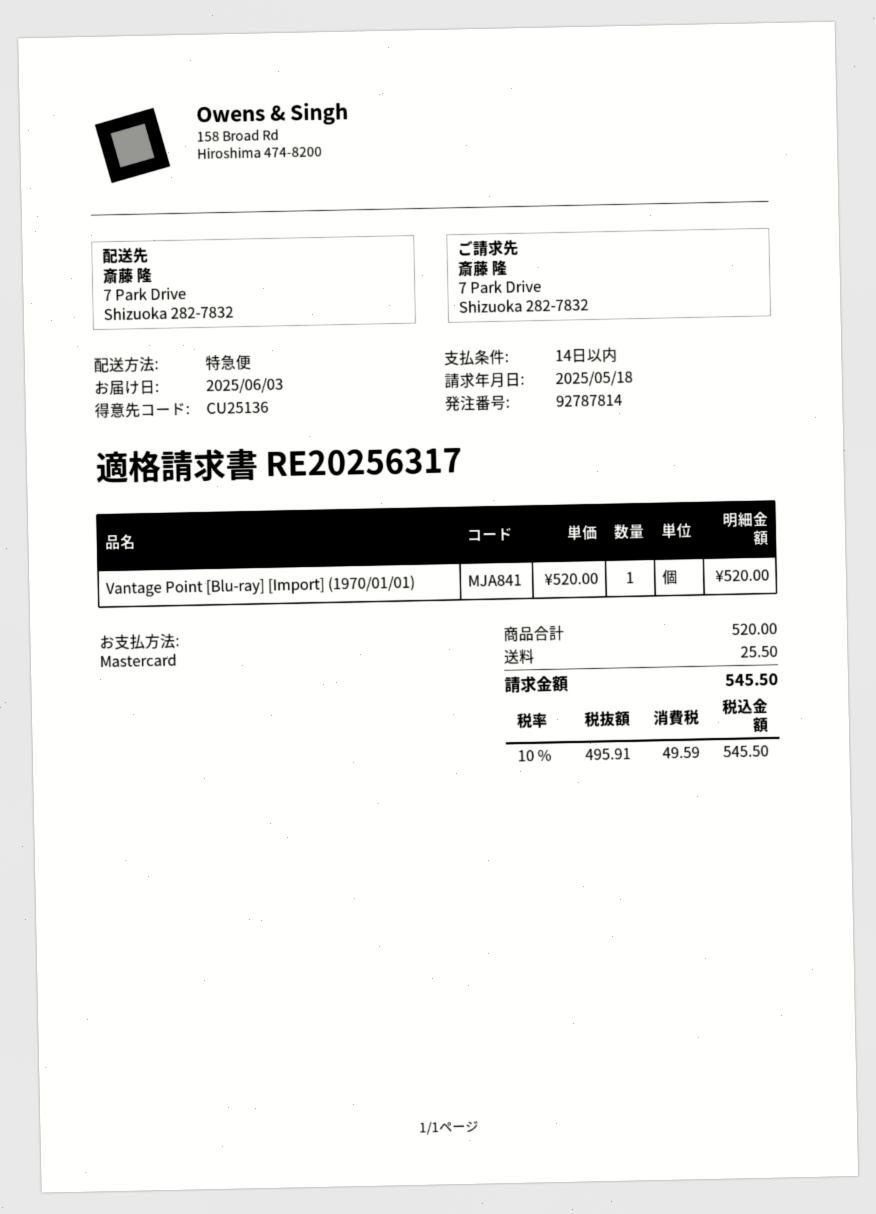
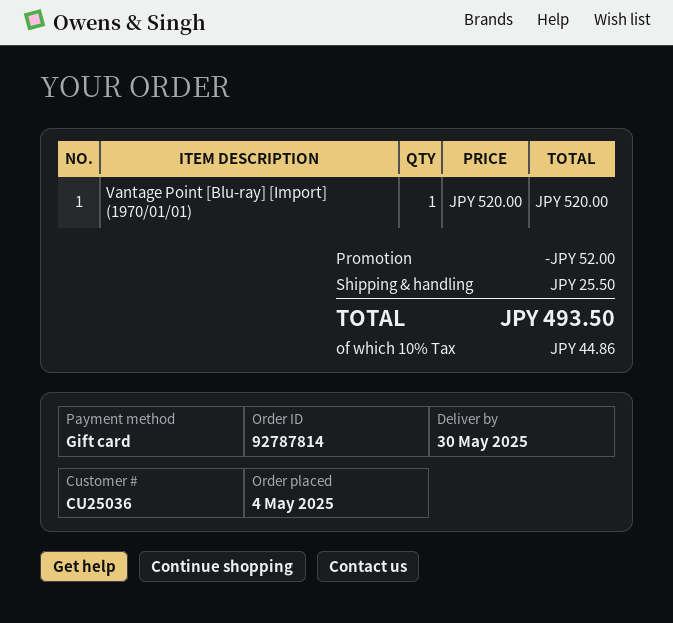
delivery date: 2025-06-03 -> 2025-05-30
customer number: CU25136 -> CU25036
payment method: Mastercard -> gift card
discount: none -> 52.00
tax: 10% = 49.59 -> 10% = 44.86
total: 545.50 -> 493.50

